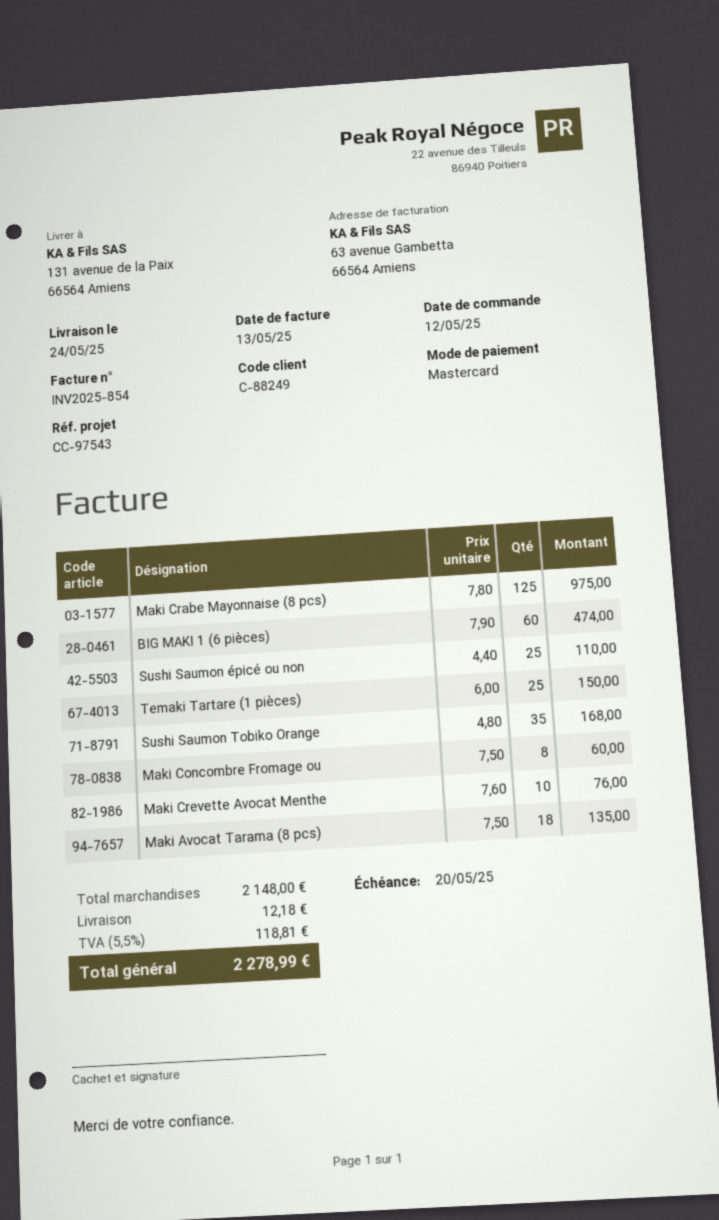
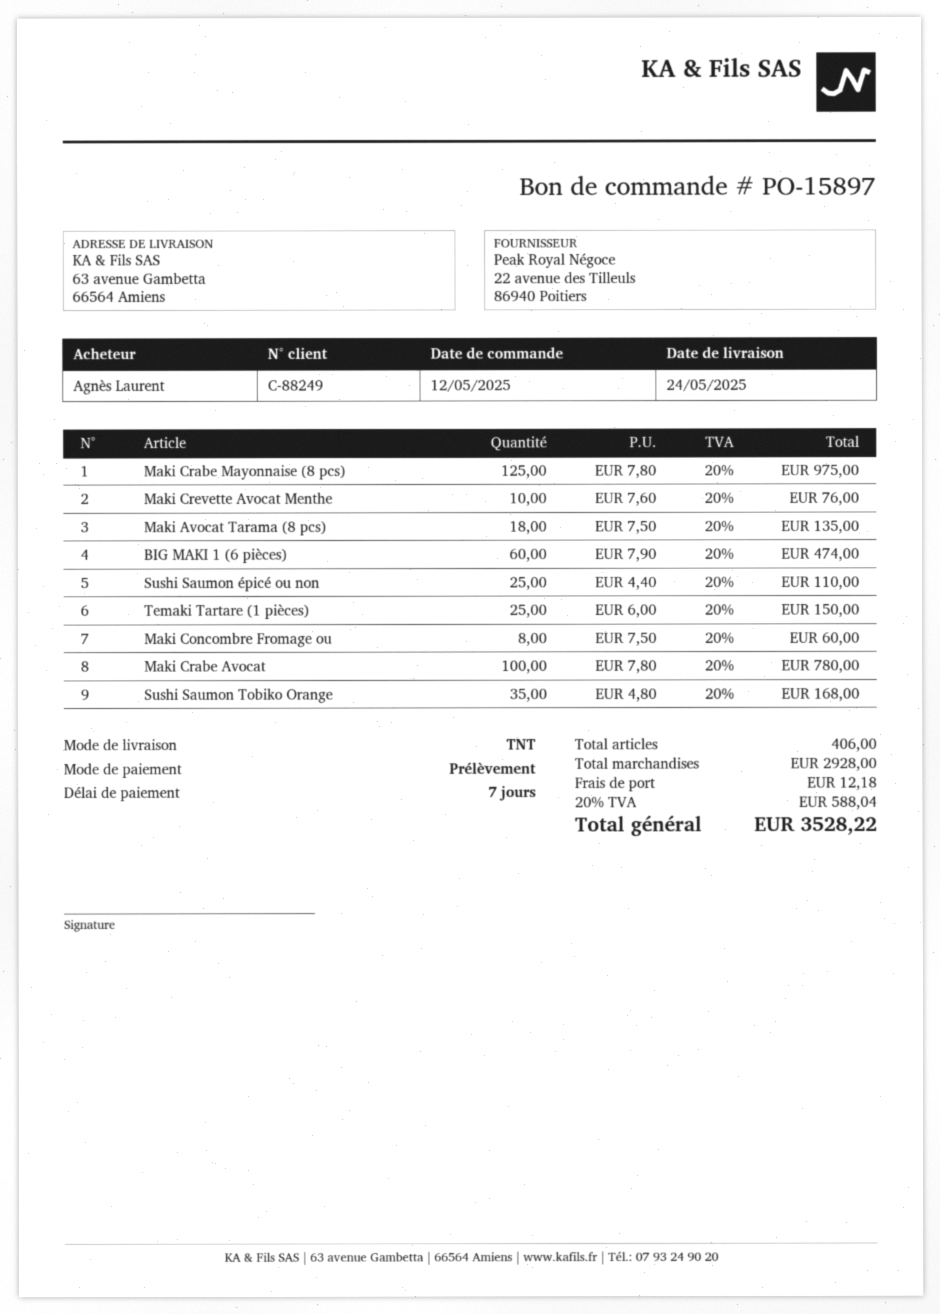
payment method: Mastercard -> direct debit
ship to: 131 avenue de la Paix, 66564 Amiens -> 63 avenue Gambetta, 66564 Amiens
Maki Crabe Avocat: none -> 100 x 7.80 = 780.00
subtotal: 2148.00 -> 2928.00
tax: 5.5% = 118.81 -> 20% = 588.04
total: 2278.99 -> 3528.22

